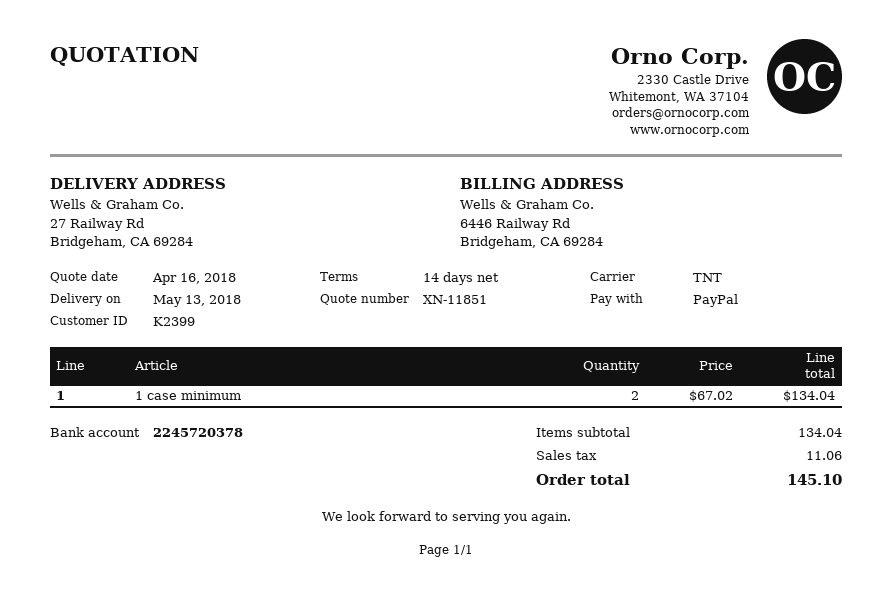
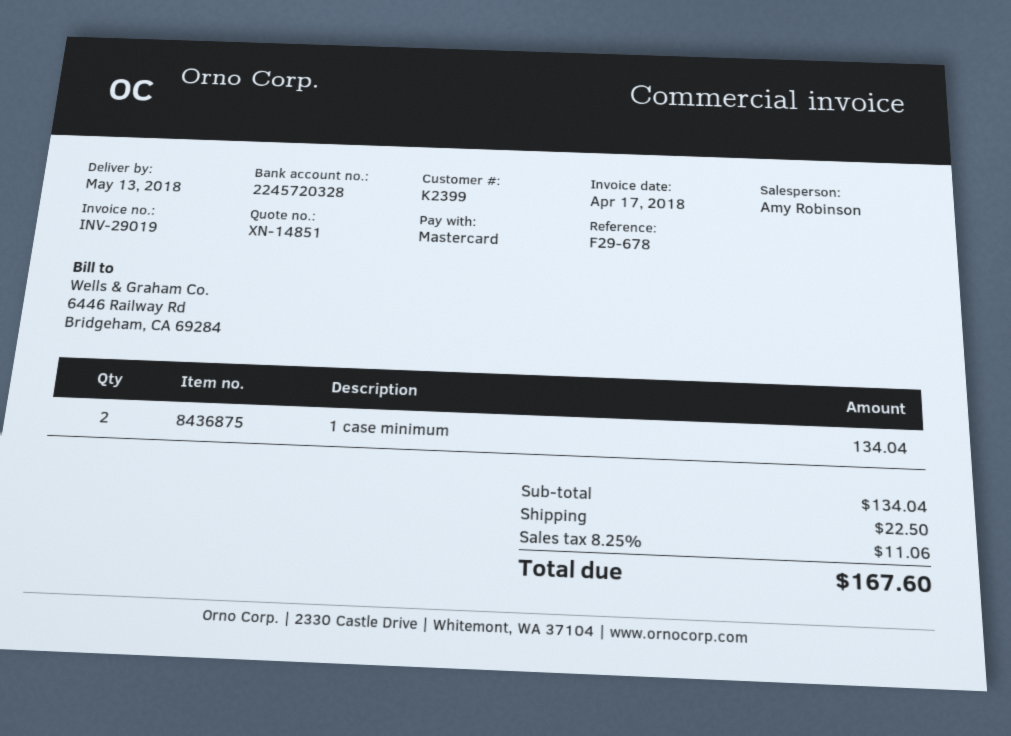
quote number: XN-11851 -> XN-14851
payment method: PayPal -> Mastercard
bank account: 2245720378 -> 2245720328
shipping: none -> 22.50
total: 145.10 -> 167.60

